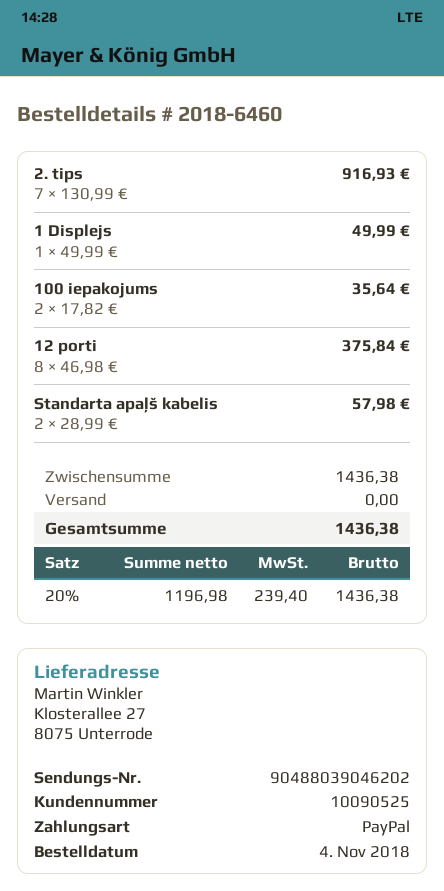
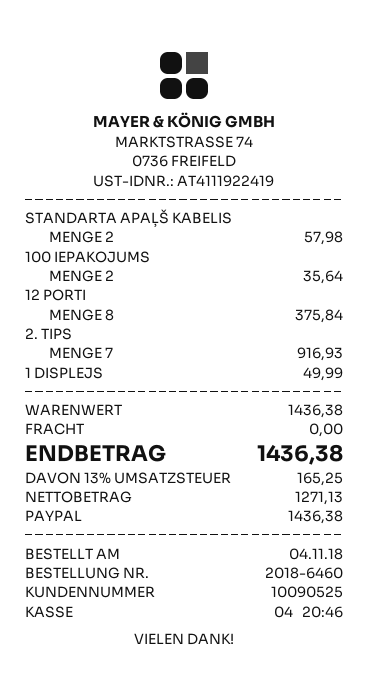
net: 1196.98 -> 1271.13
tax: 20% = 239.40 -> 13% = 165.25

